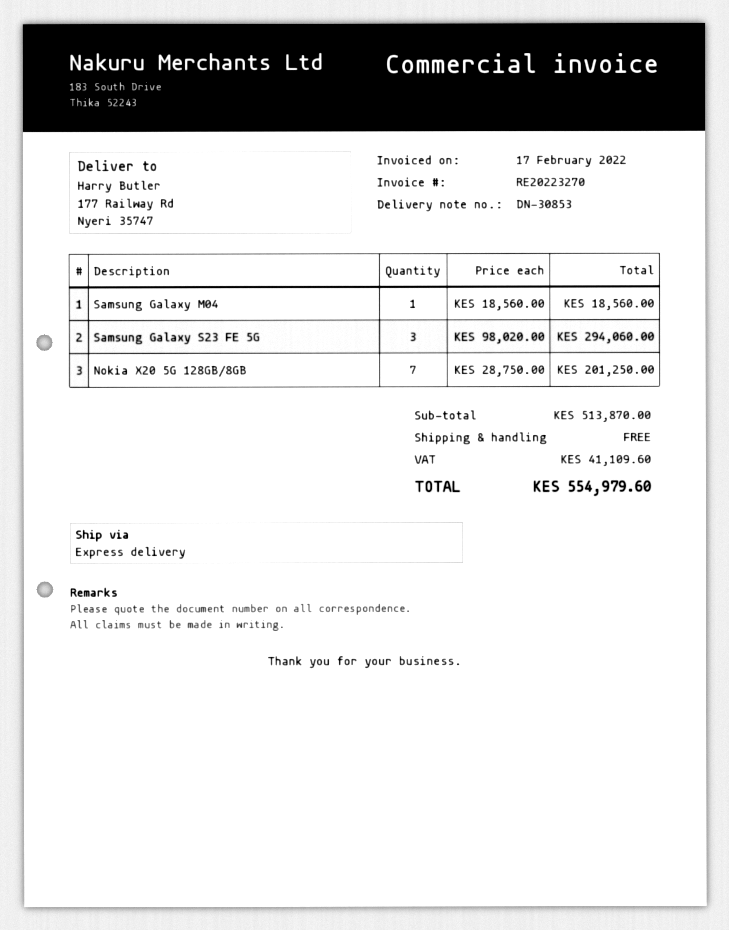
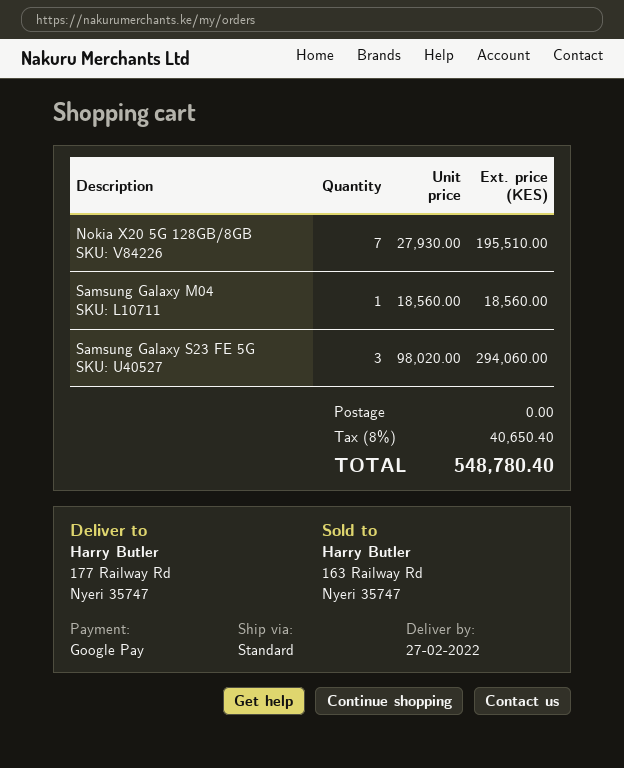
shipping method: express -> standard
Nokia X20 5G 128GB/8GB: 7 x 28750.00 = 201250.00 -> 7 x 27930.00 = 195510.00
tax: 41109.60 -> 40650.40
total: 554979.60 -> 548780.40

